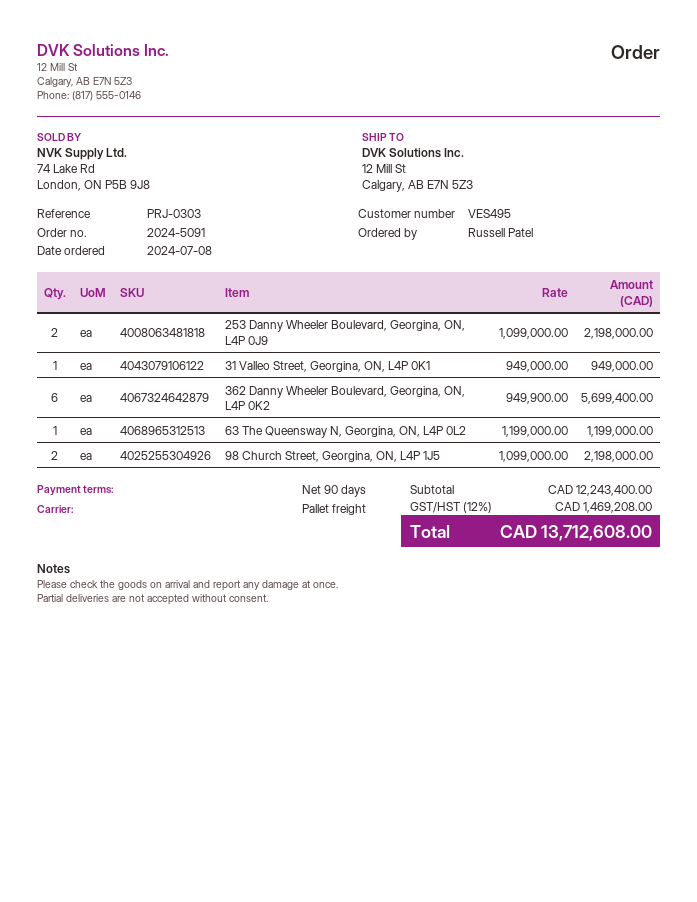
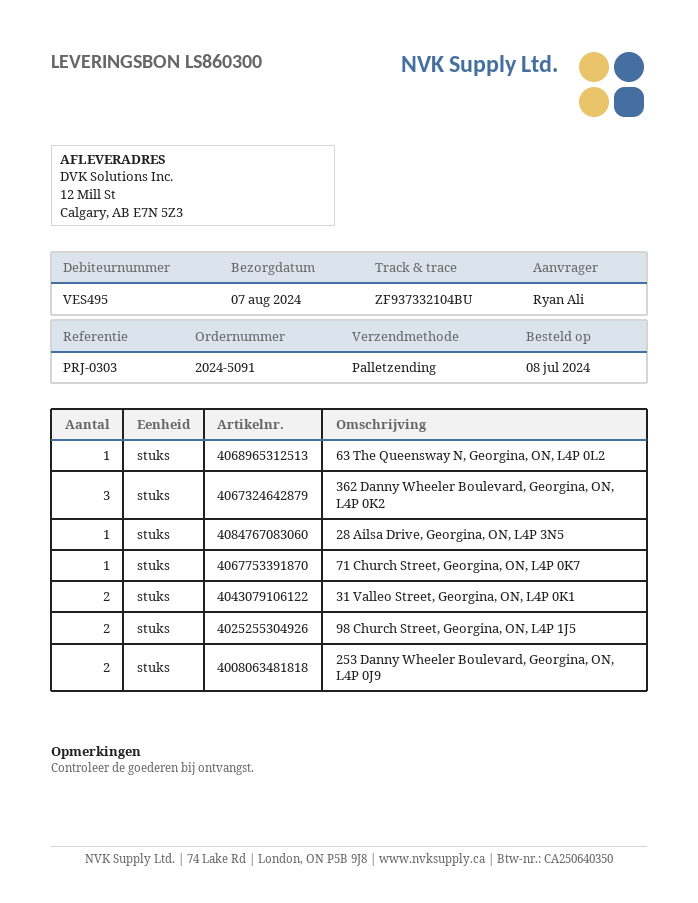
ordered by: Russell Patel -> Ryan Ali
31 Valleo Street, Georgina, ON, L4P 0K1: 1 -> 2
362 Danny Wheeler Boulevard, Georgina, ON, L4P 0K2: 6 -> 3
28 Ailsa Drive, Georgina, ON, L4P 3N5: none -> 1
71 Church Street, Georgina, ON, L4P 0K7: none -> 1

